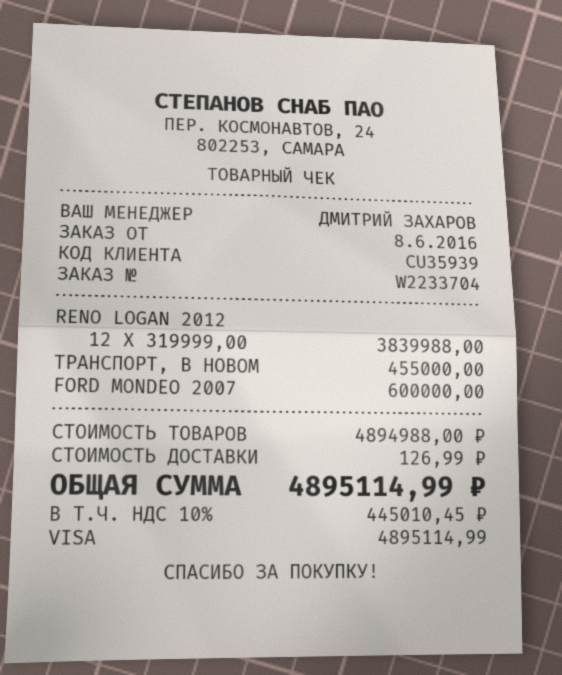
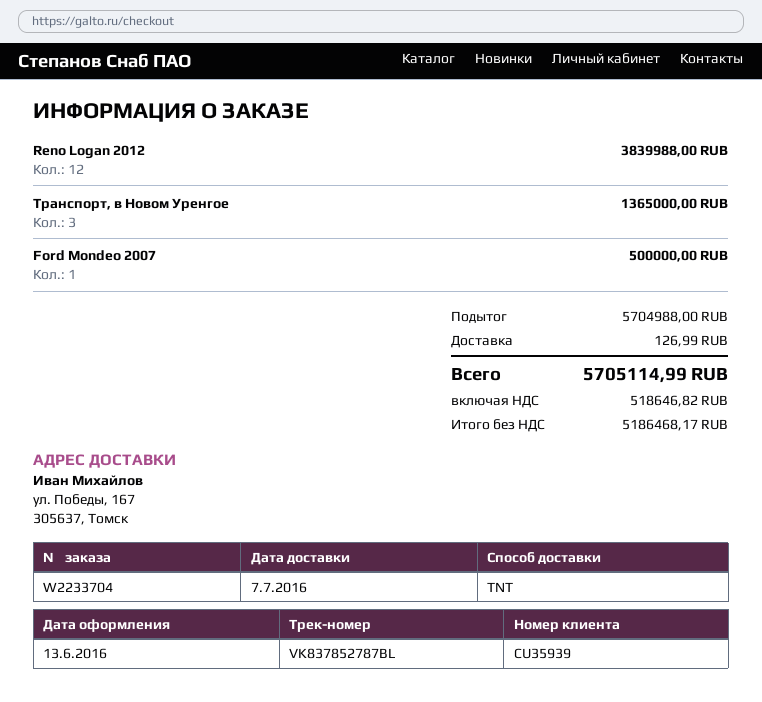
order date: 2016-06-08 -> 2016-06-13
ТРАНСПОРТ, В НОВОМ: 1 for 455000.00 -> 3 for 1365000.00
FORD MONDEO 2007: 1 for 600000.00 -> 1 for 500000.00
subtotal: 4894988.00 -> 5704988.00
tax: 445010.45 -> 518646.82
total: 4895114.99 -> 5705114.99

